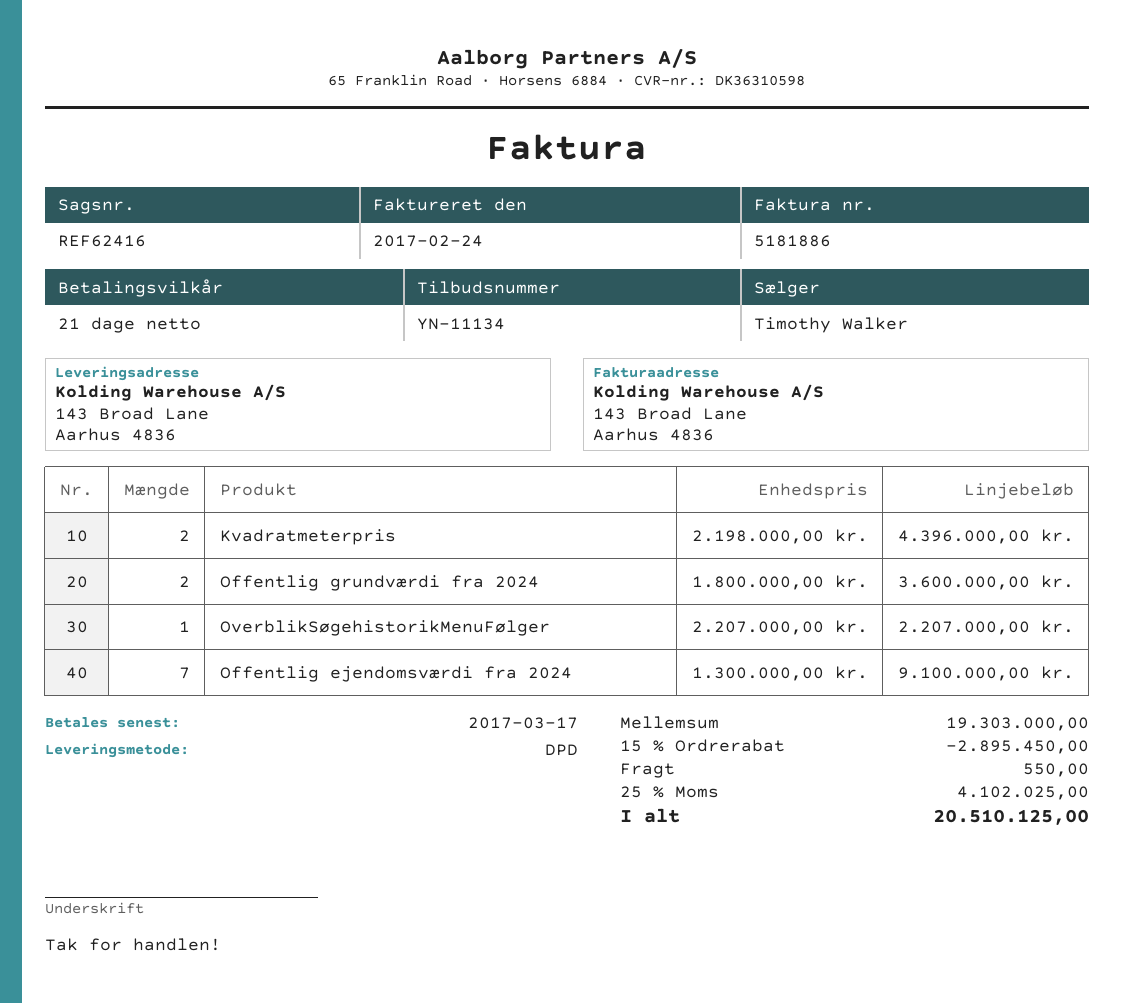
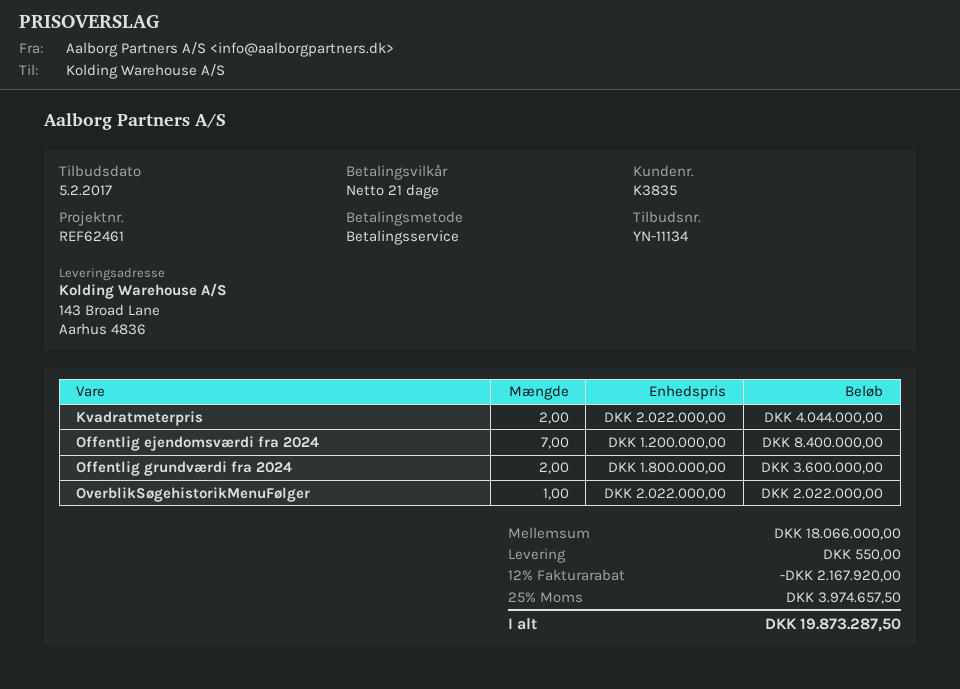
reference: REF62416 -> REF62461
Kvadratmeterpris: 2 x 2198000.00 = 4396000.00 -> 2 x 2022000.00 = 4044000.00
OverblikSøgehistorikMenuFølger: 1 x 2207000.00 = 2207000.00 -> 1 x 2022000.00 = 2022000.00
Offentlig ejendomsværdi fra 2024: 7 x 1300000.00 = 9100000.00 -> 7 x 1200000.00 = 8400000.00
subtotal: 19303000.00 -> 18066000.00
discount: 15% = 2895450.00 -> 12% = 2167920.00
tax: 25% = 4102025.00 -> 25% = 3974657.50
total: 20510125.00 -> 19873287.50

